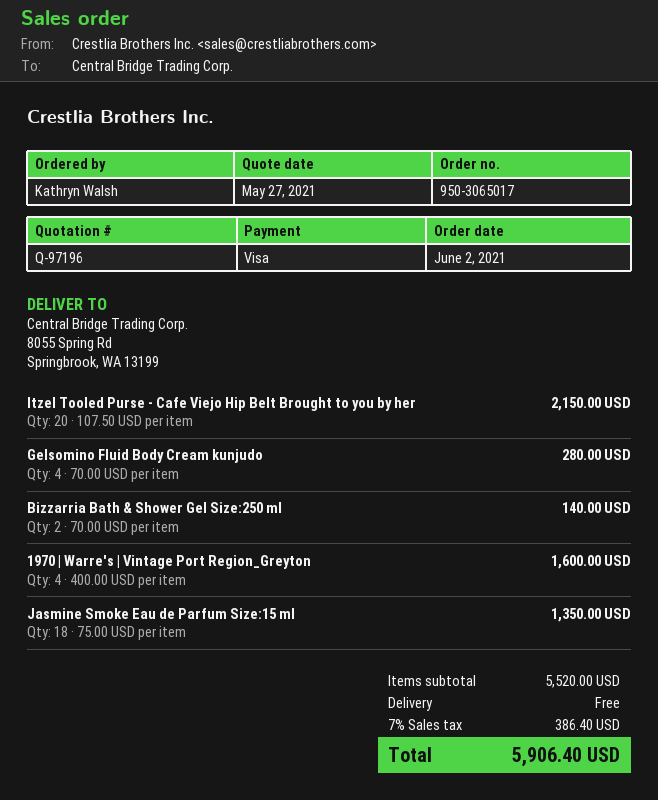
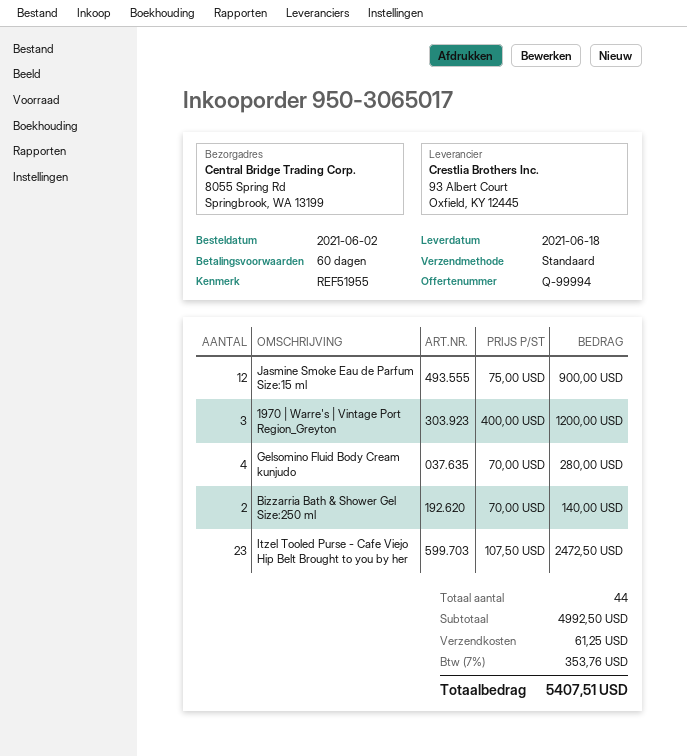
quote number: Q-97196 -> Q-99994
Itzel Tooled Purse - Cafe Viejo Hip Belt Brought to you by her: 20 x 107.50 = 2150.00 -> 23 x 107.50 = 2472.50
1970 | Warre's | Vintage Port Region_Greyton: 4 x 400.00 = 1600.00 -> 3 x 400.00 = 1200.00
Jasmine Smoke Eau de Parfum Size:15 ml: 18 x 75.00 = 1350.00 -> 12 x 75.00 = 900.00
subtotal: 5520.00 -> 4992.50
shipping: 0.00 -> 61.25
tax: 7% = 386.40 -> 7% = 353.76
total: 5906.40 -> 5407.51

